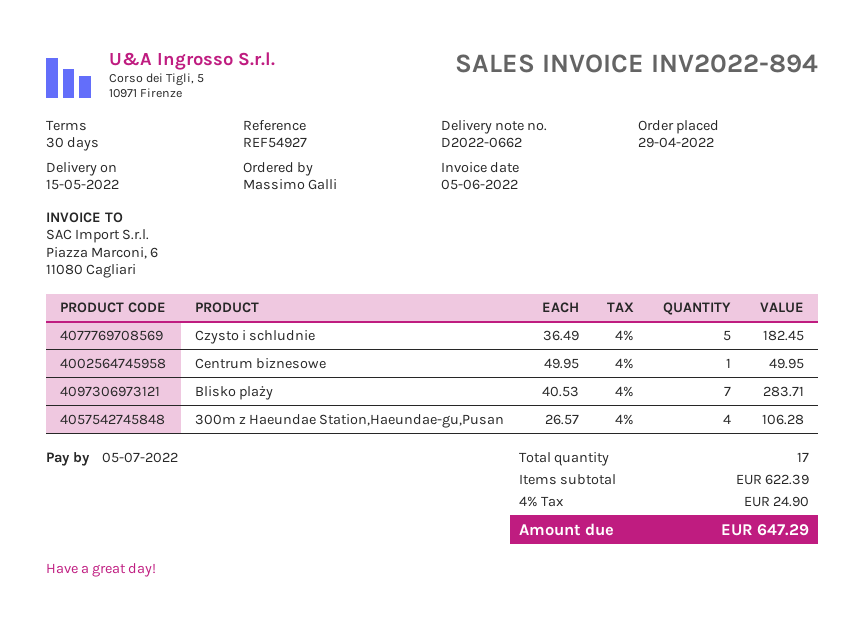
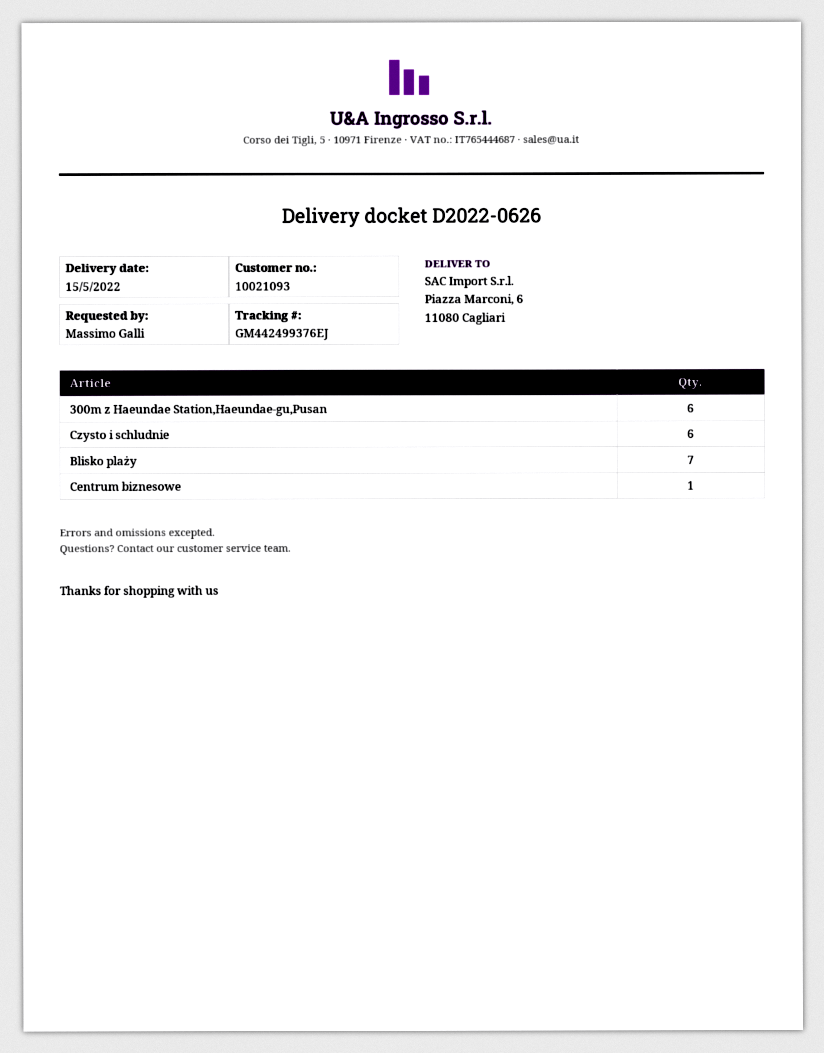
delivery note number: D2022-0662 -> D2022-0626
Czysto i schludnie: 5 -> 6
300m z Haeundae Station,Haeundae-gu,Pusan: 4 -> 6

